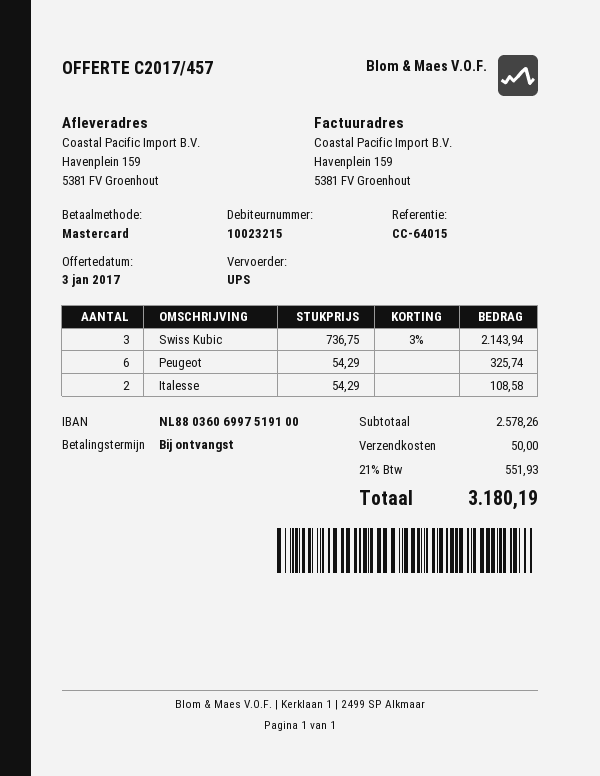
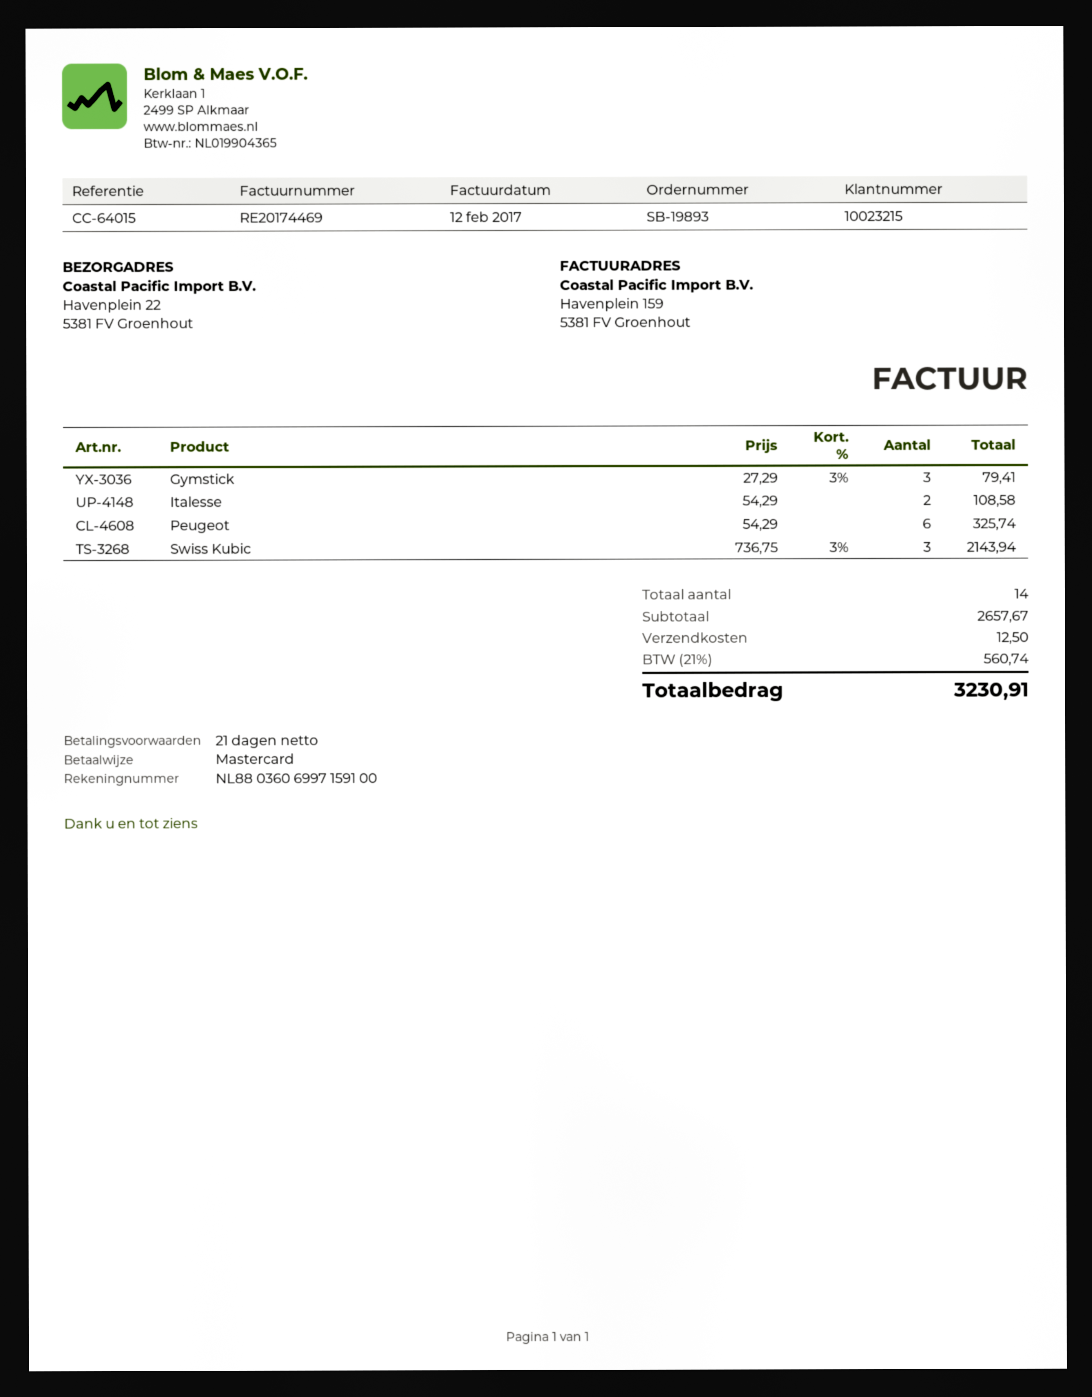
payment terms: on receipt -> 21 days
bank account: NL8803606997519100 -> NL8803606997159100
ship to: Havenplein 159, 5381 FV Groenhout -> Havenplein 22, 5381 FV Groenhout
Gymstick: none -> 3 x 27.29 - 3% = 79.41
subtotal: 2578.26 -> 2657.67
shipping: 50.00 -> 12.50
tax: 21% = 551.93 -> 21% = 560.74
total: 3180.19 -> 3230.91

